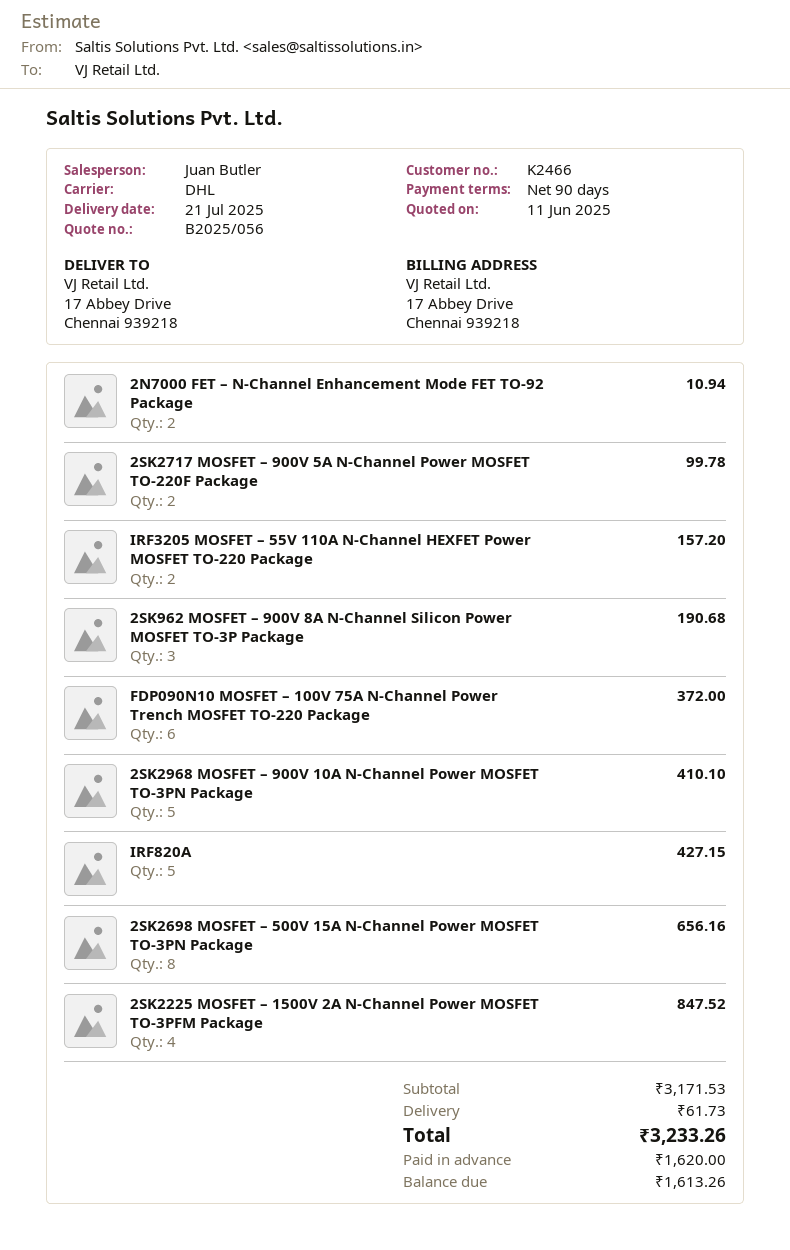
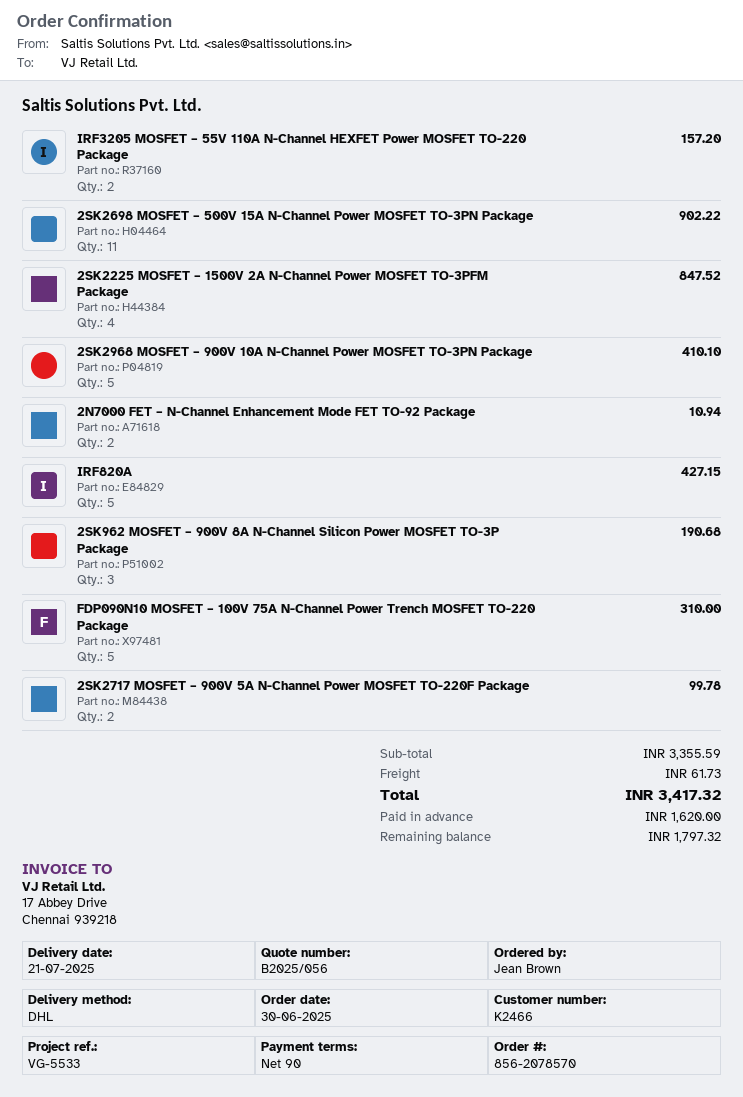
FDP090N10 MOSFET – 100V 75A N-Channel Power Trench MOSFET TO-220 Package: 6 for 372.00 -> 5 for 310.00
2SK2698 MOSFET – 500V 15A N-Channel Power MOSFET TO-3PN Package: 8 for 656.16 -> 11 for 902.22
subtotal: 3171.53 -> 3355.59
total: 3233.26 -> 3417.32
balance: 1613.26 -> 1797.32

